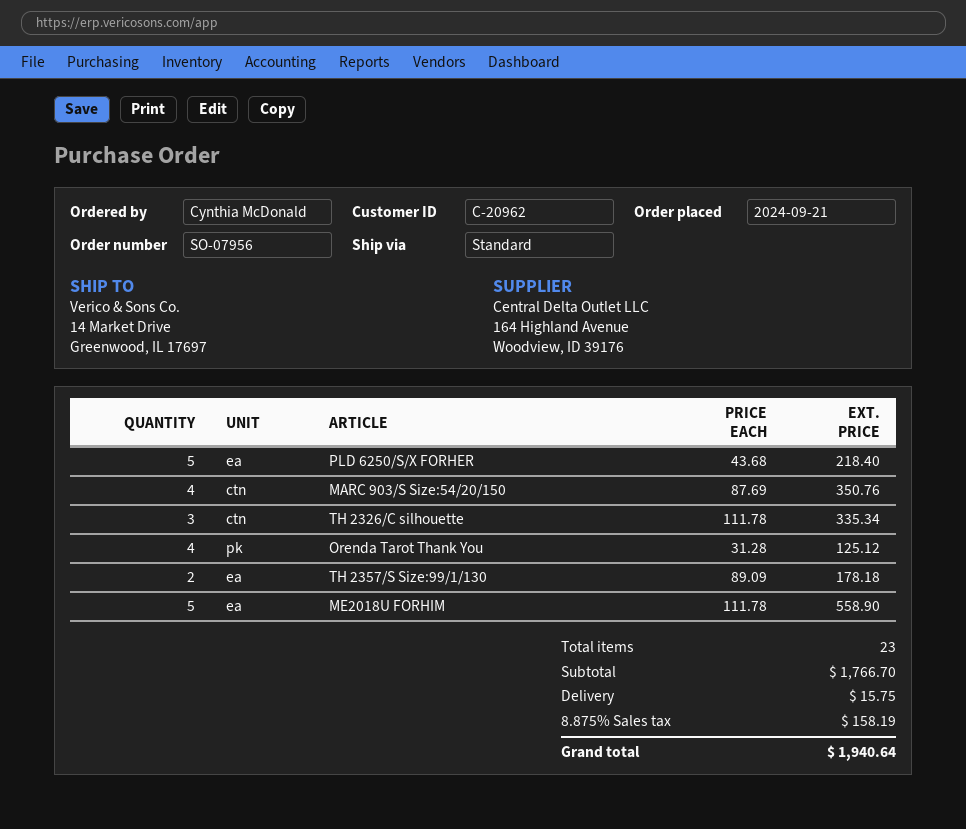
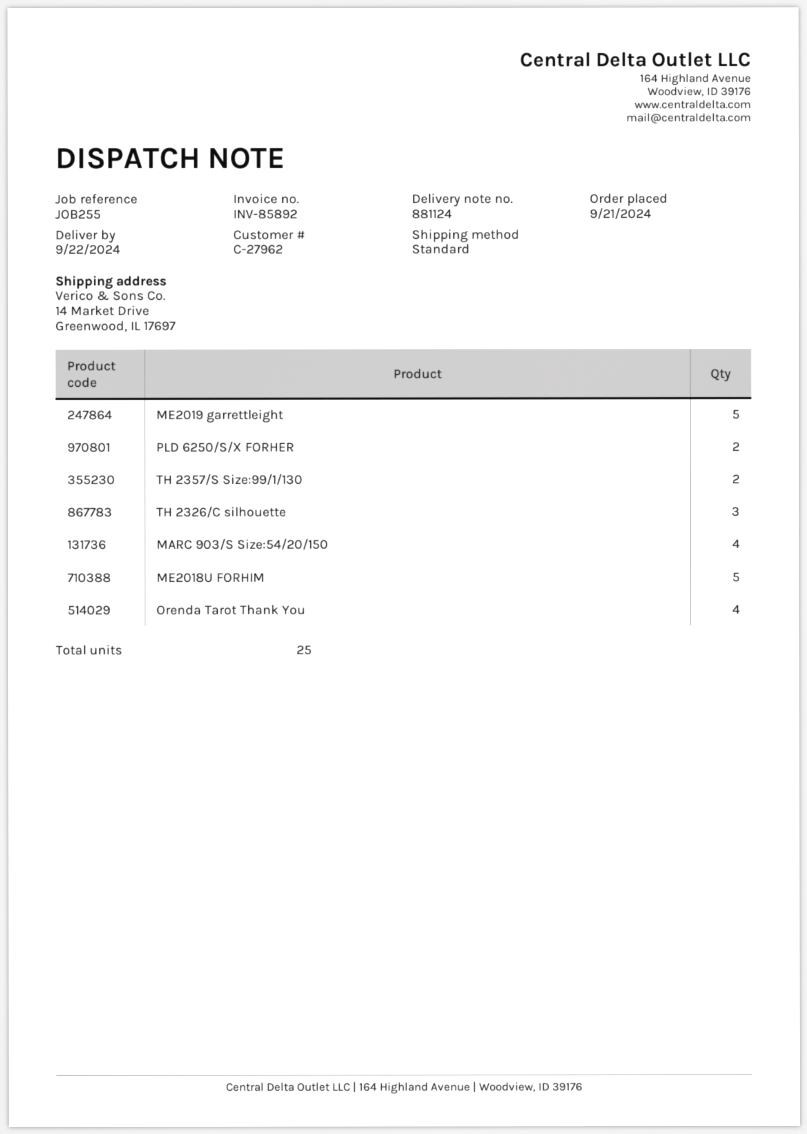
customer number: C-20962 -> C-27962
PLD 6250/S/X FORHER: 5 -> 2
ME2019 garrettleight: none -> 5
total quantity: 23 -> 25

